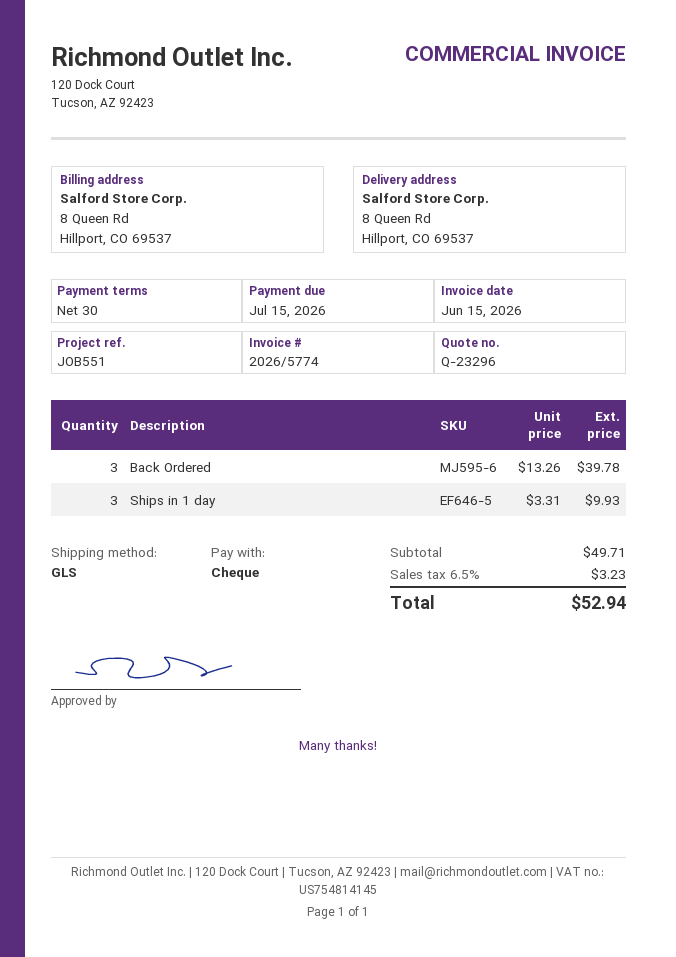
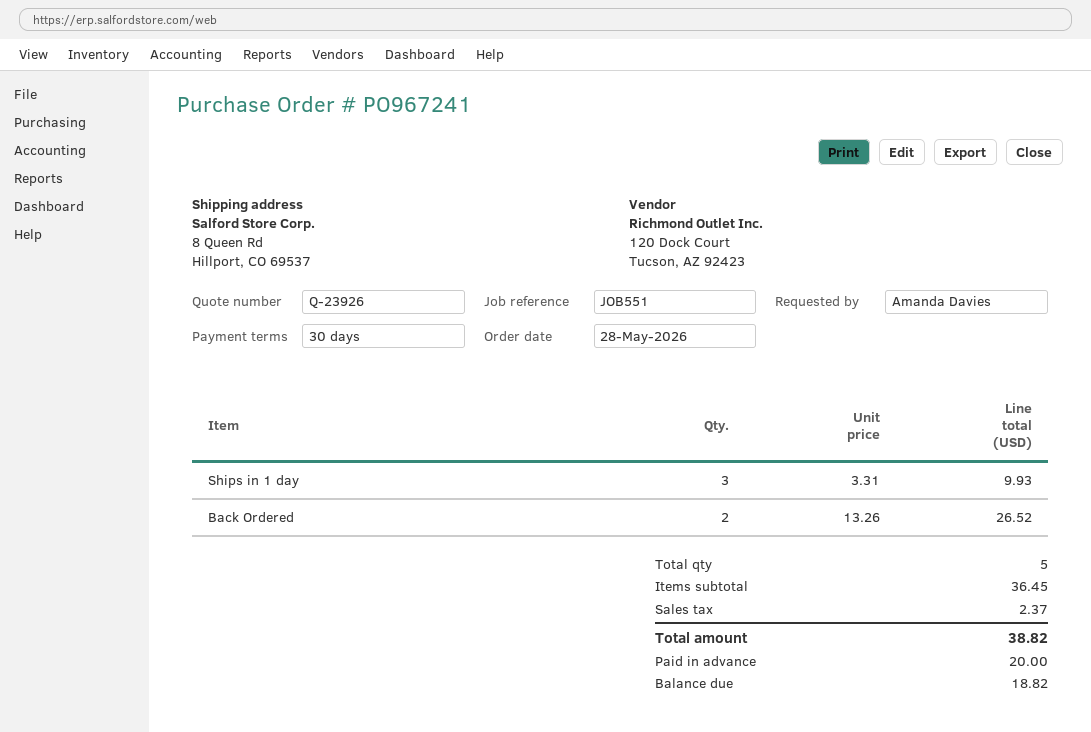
quote number: Q-23296 -> Q-23926
Back Ordered: 3 x 13.26 = 39.78 -> 2 x 13.26 = 26.52
subtotal: 49.71 -> 36.45
tax: 3.23 -> 2.37
total: 52.94 -> 38.82

